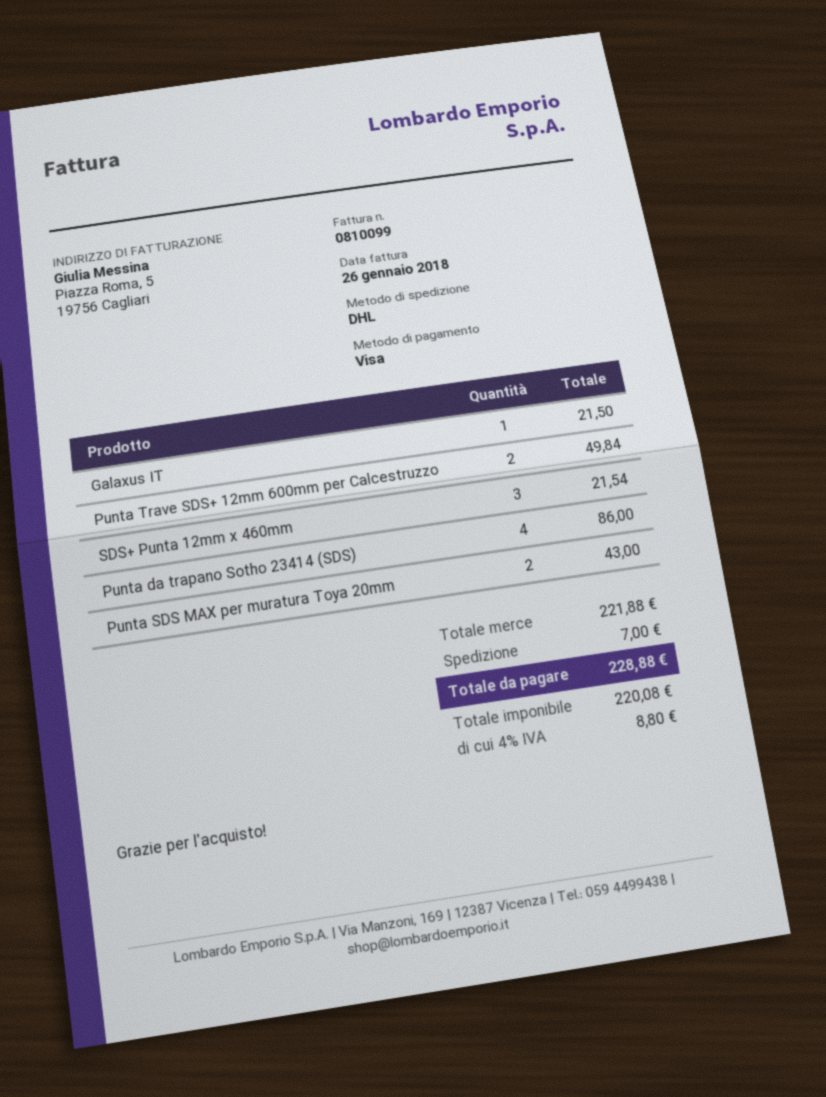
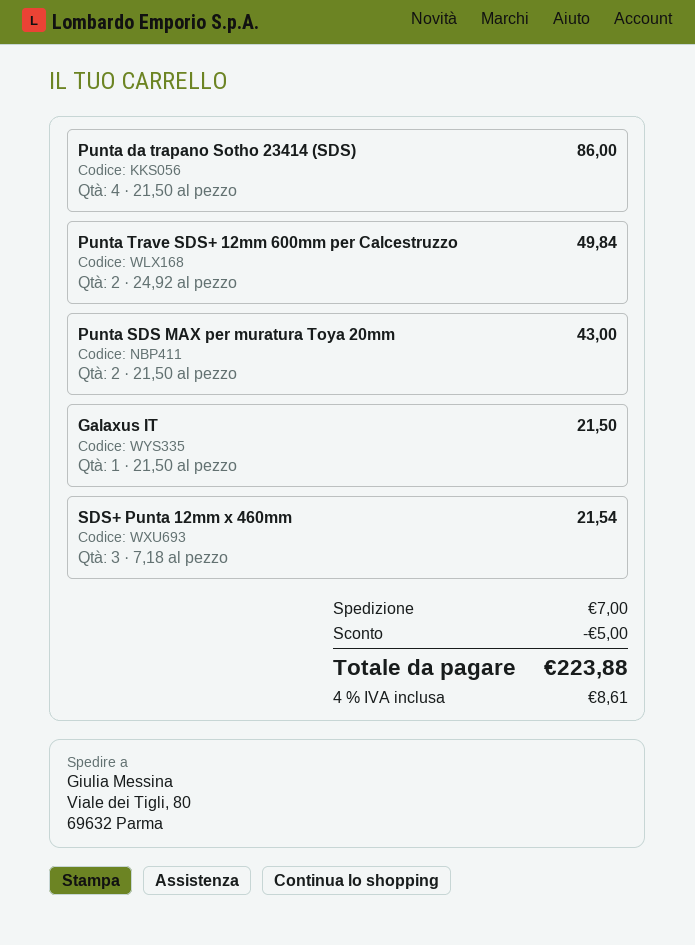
discount: none -> 5.00
tax: 4% = 8.80 -> 4% = 8.61
total: 228.88 -> 223.88

